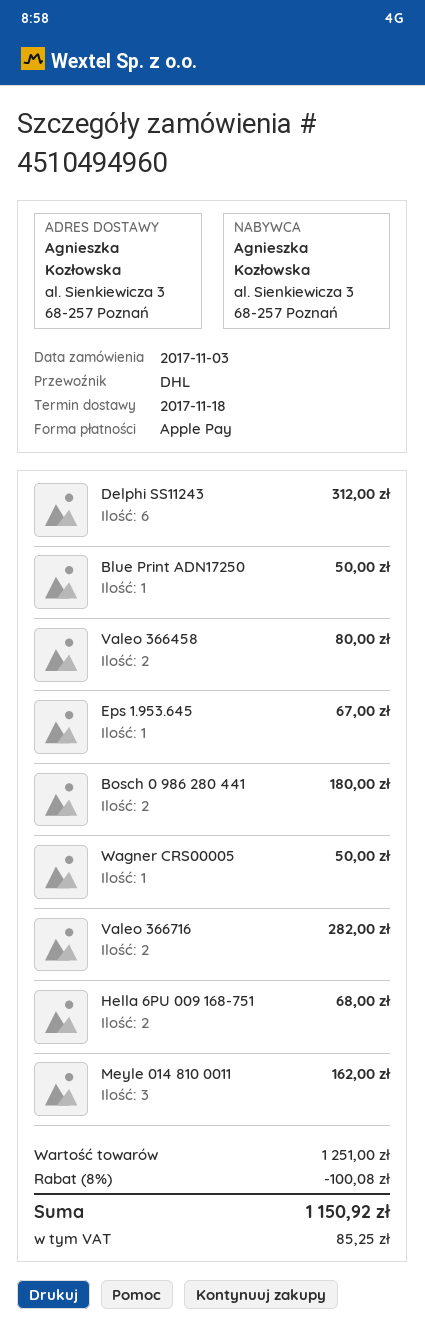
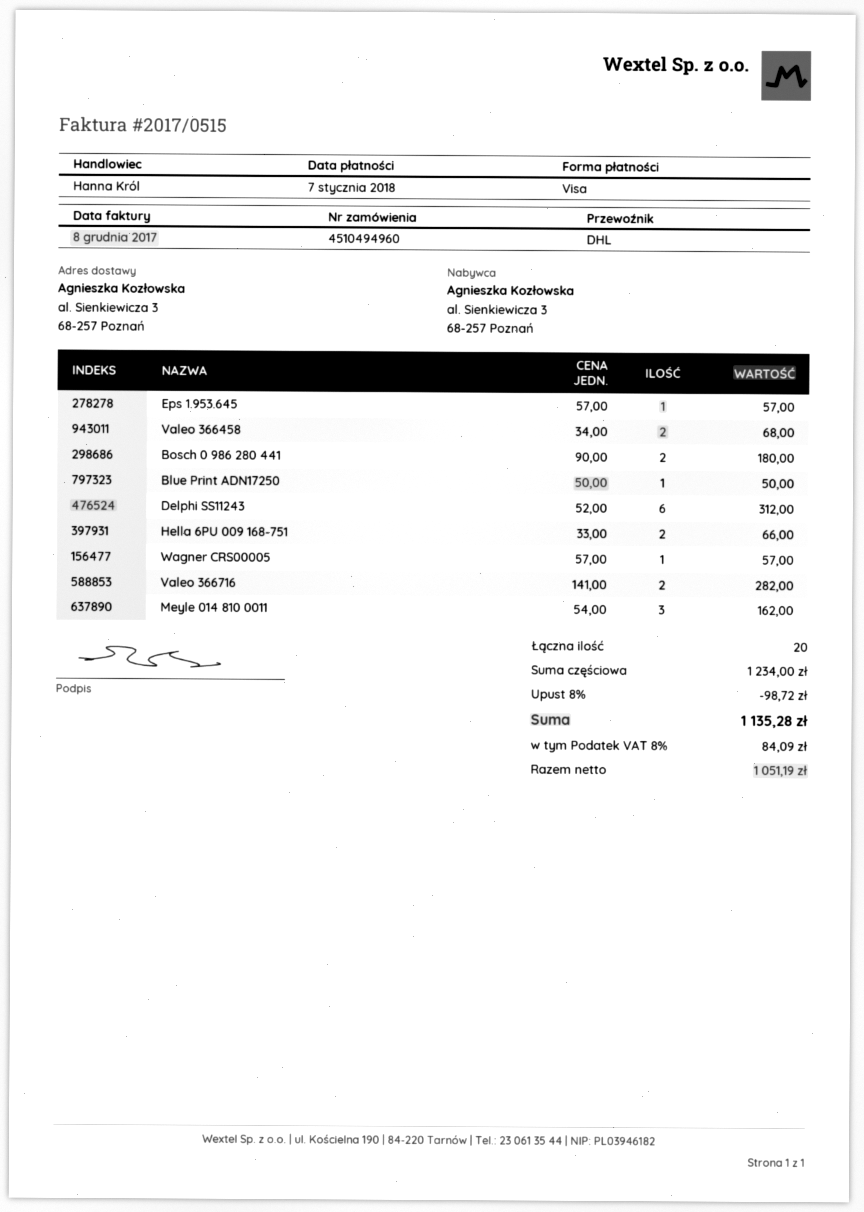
payment method: Apple Pay -> Visa
Valeo 366458: 2 for 80.00 -> 2 for 68.00
Eps 1.953.645: 1 for 67.00 -> 1 for 57.00
Wagner CRS00005: 1 for 50.00 -> 1 for 57.00
Hella 6PU 009 168-751: 2 for 68.00 -> 2 for 66.00
subtotal: 1251.00 -> 1234.00
discount: 8% = 100.08 -> 8% = 98.72
tax: 85.25 -> 84.09
total: 1150.92 -> 1135.28

